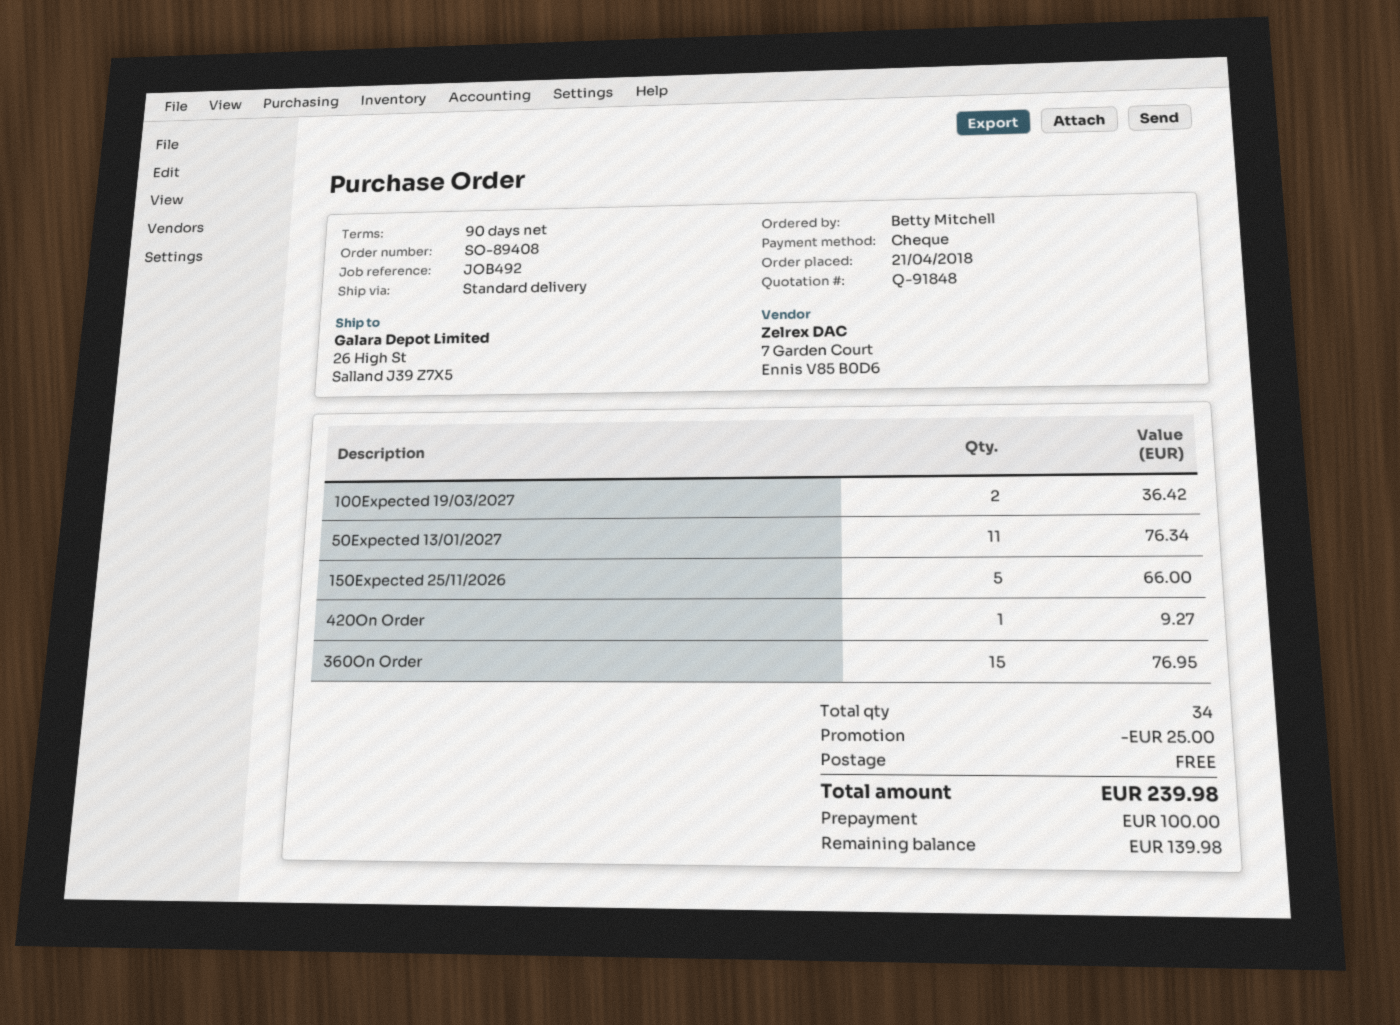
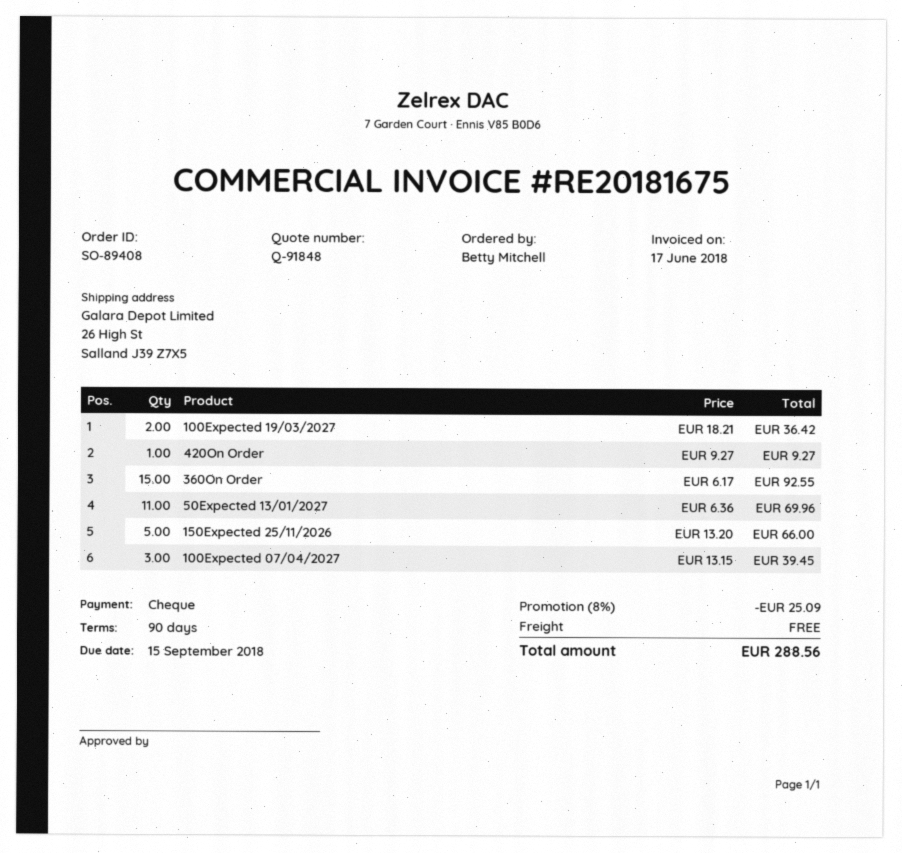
50Expected 13/01/2027: 11 for 76.34 -> 11 for 69.96
360On Order: 15 for 76.95 -> 15 for 92.55
100Expected 07/04/2027: none -> 3 for 39.45
discount: 25.00 -> 25.09
total: 239.98 -> 288.56

